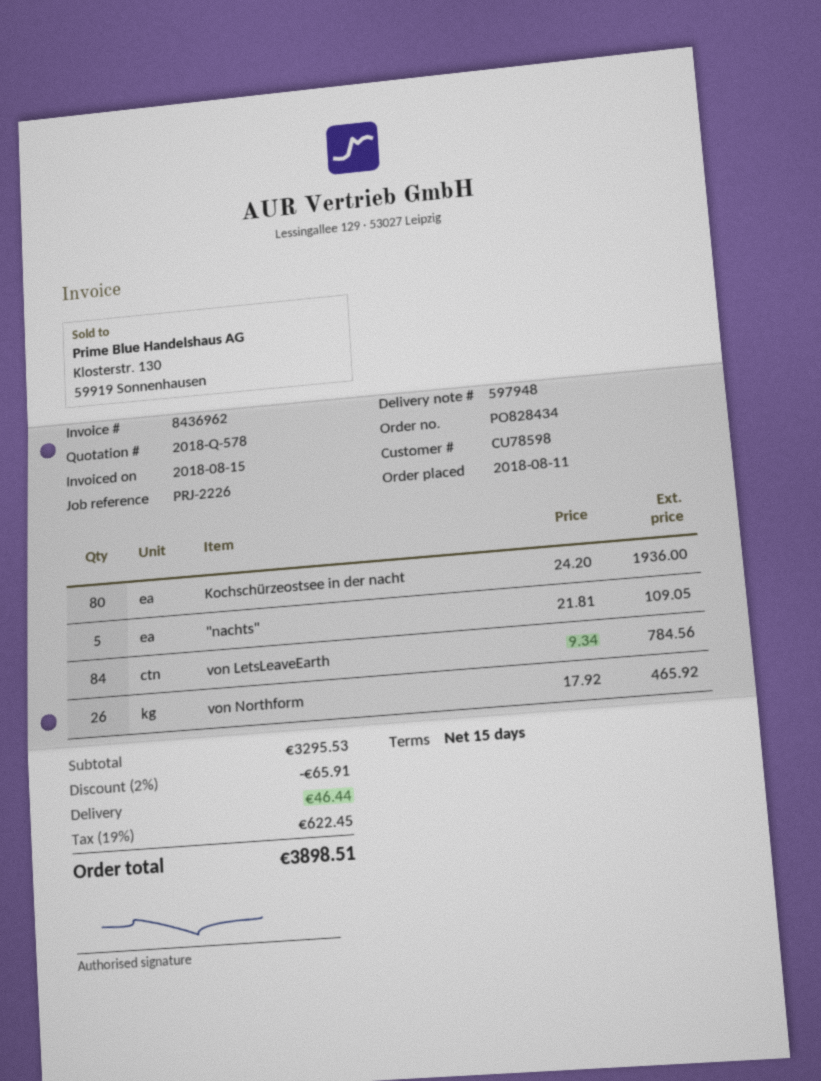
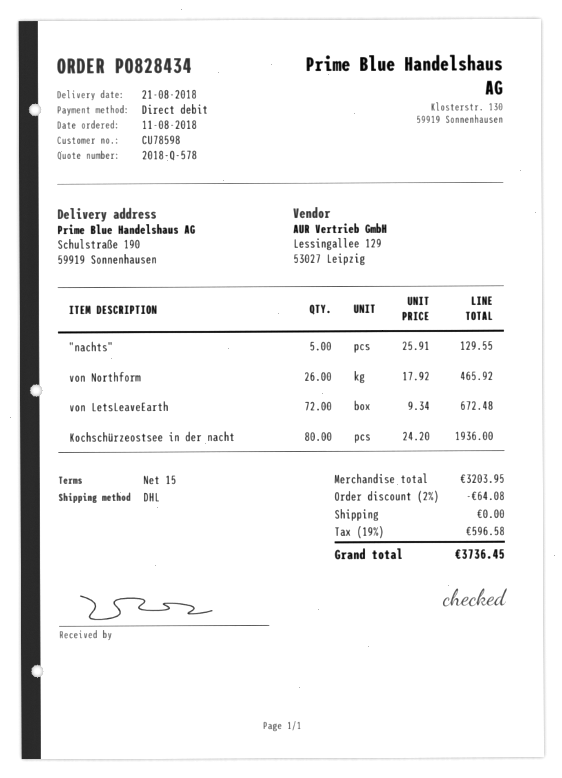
"nachts": 5 x 21.81 = 109.05 -> 5 x 25.91 = 129.55
von LetsLeaveEarth: 84 x 9.34 = 784.56 -> 72 x 9.34 = 672.48
subtotal: 3295.53 -> 3203.95
discount: 2% = 65.91 -> 2% = 64.08
shipping: 46.44 -> 0.00
tax: 19% = 622.45 -> 19% = 596.58
total: 3898.51 -> 3736.45

